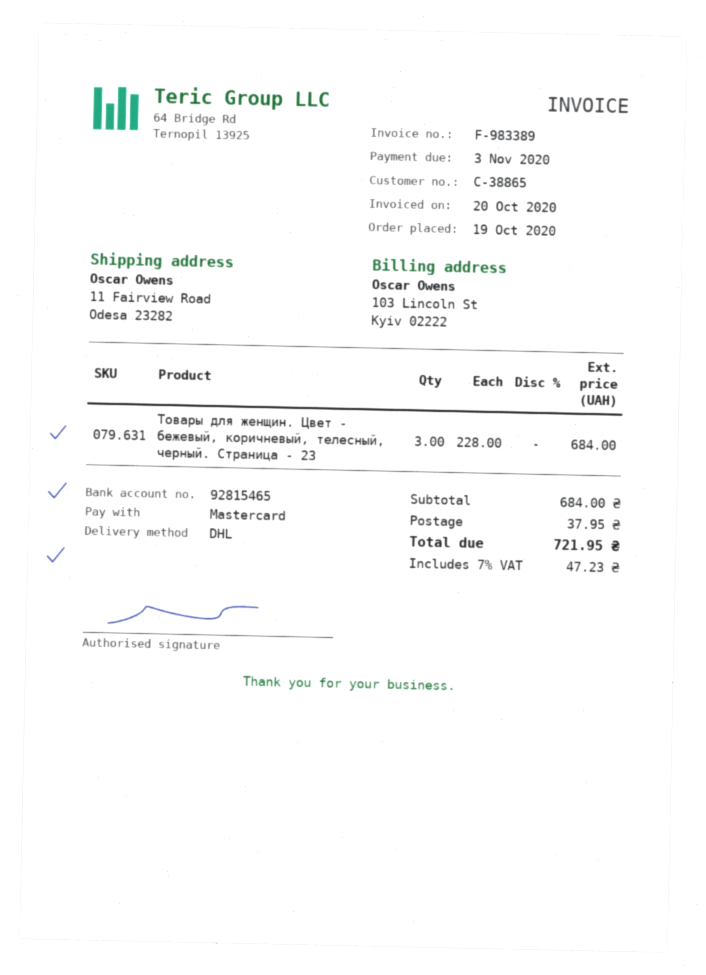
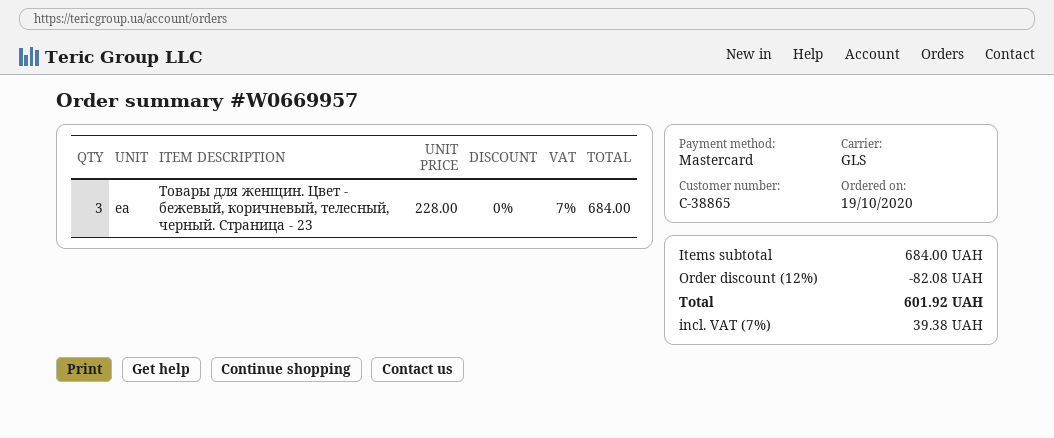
shipping method: DHL -> GLS
discount: none -> 12% = 82.08
shipping: 37.95 -> none
tax: 7% = 47.23 -> 7% = 39.38
total: 721.95 -> 601.92

